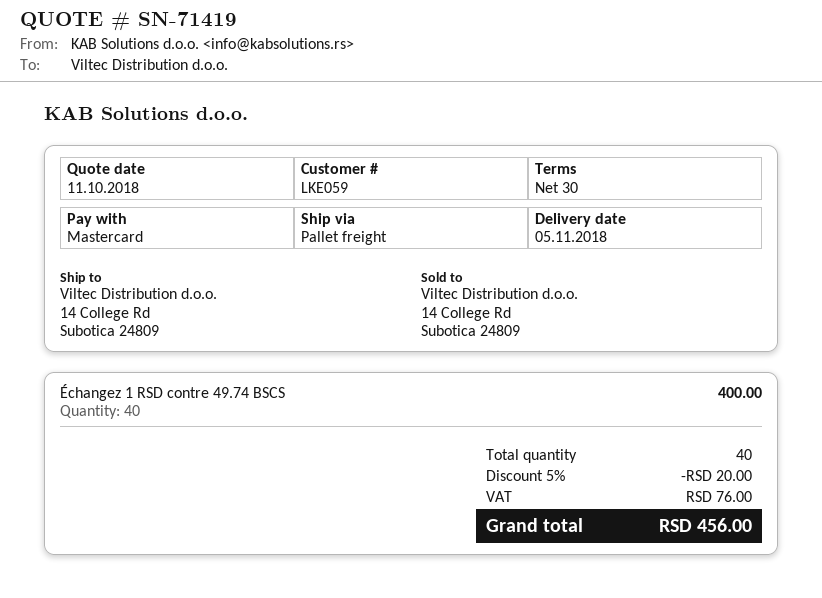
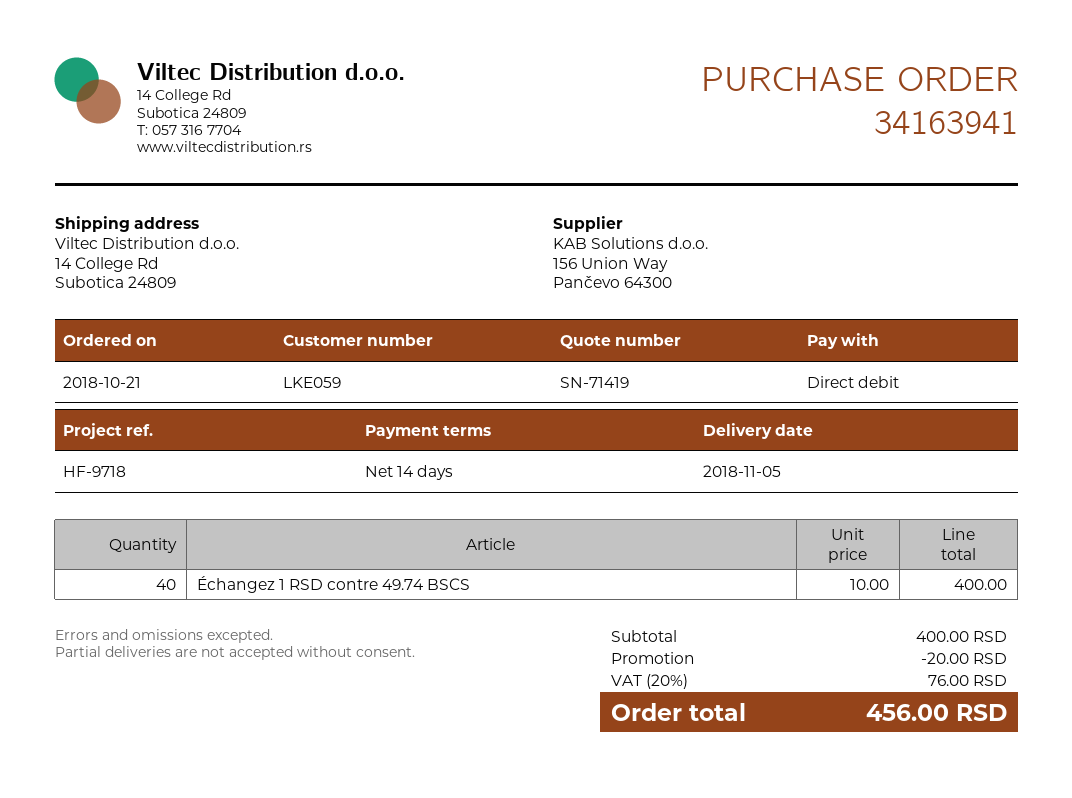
payment terms: 30 days -> 14 days
payment method: Mastercard -> direct debit

